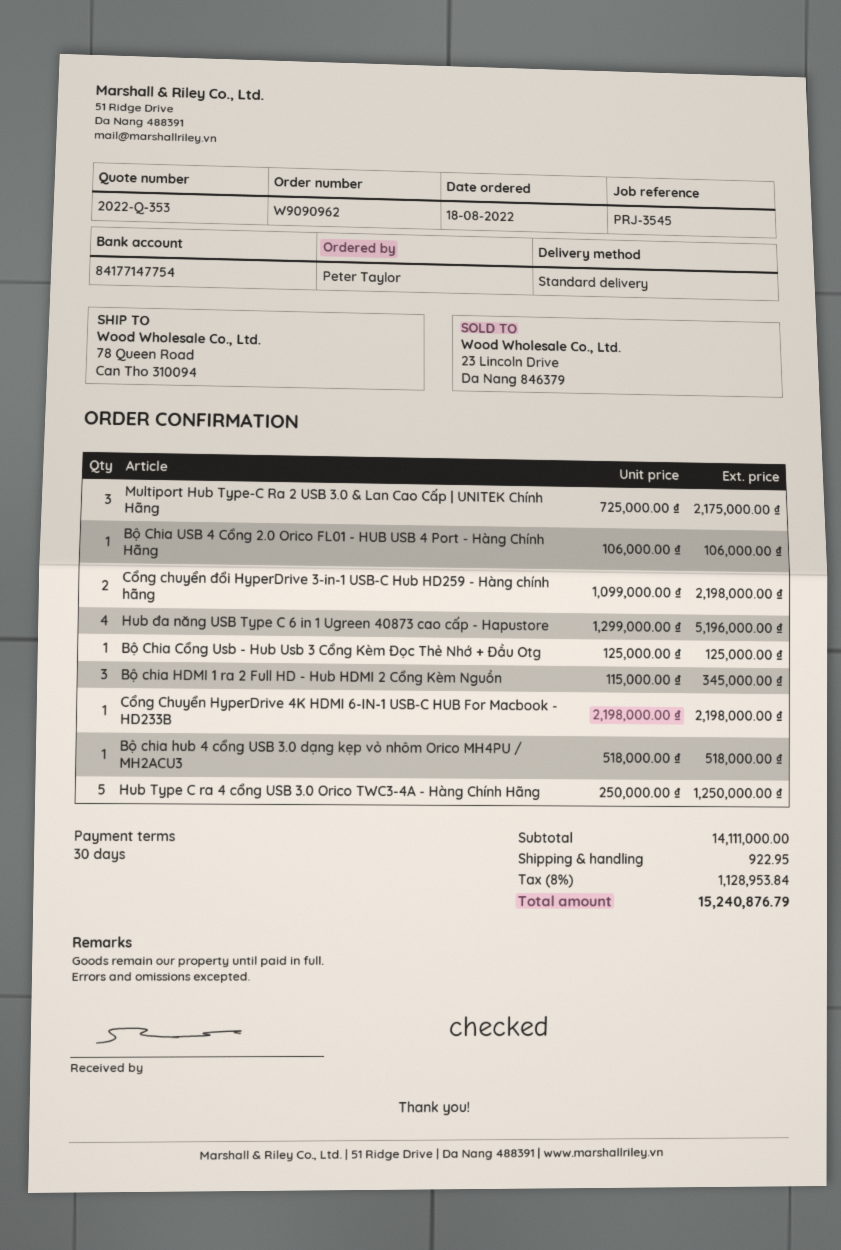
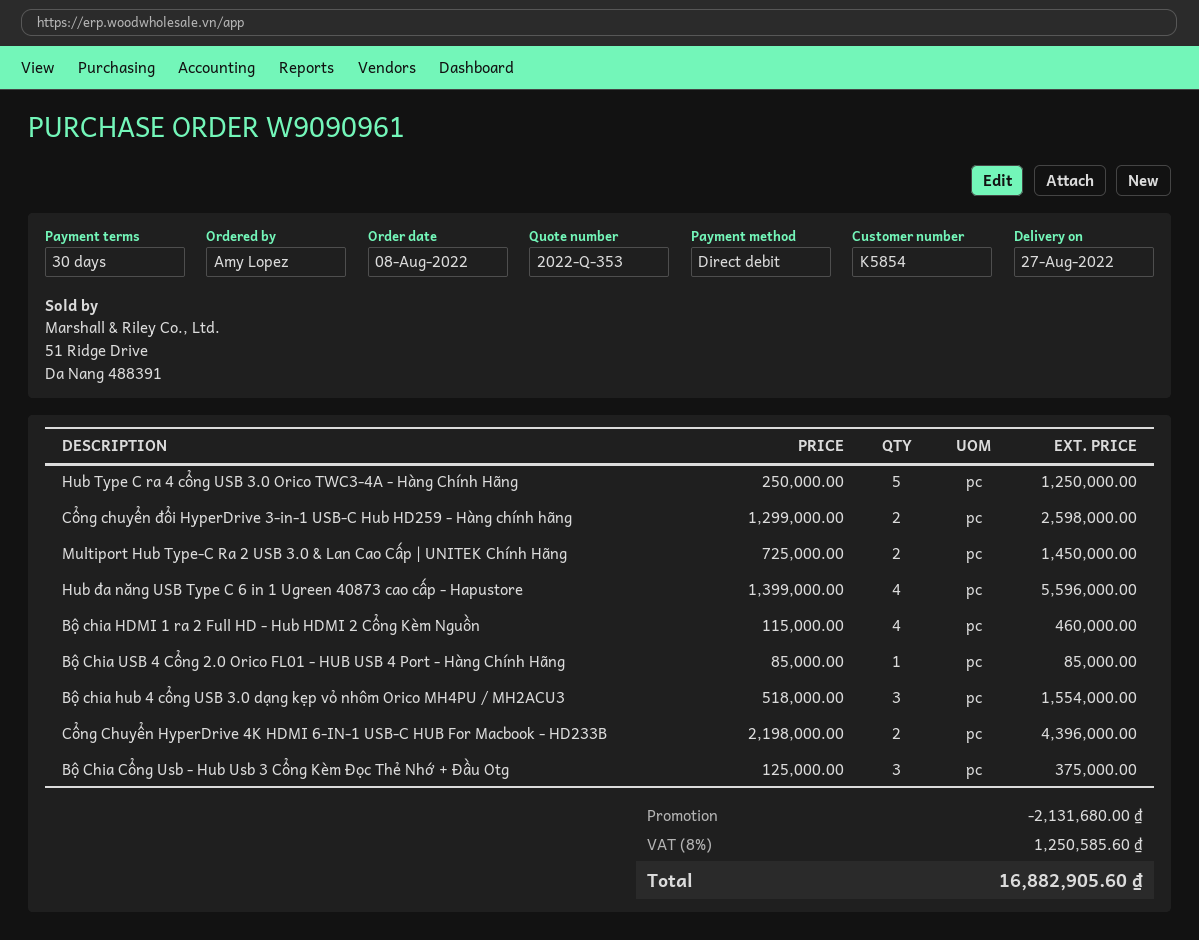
order number: W9090962 -> W9090961
order date: 2022-08-18 -> 2022-08-08
ordered by: Peter Taylor -> Amy Lopez
Multiport Hub Type-C Ra 2 USB 3.0 & Lan Cao Cấp | UNITEK Chính Hãng: 3 x 725000.00 = 2175000.00 -> 2 x 725000.00 = 1450000.00
Bộ Chia USB 4 Cổng 2.0 Orico FL01 - HUB USB 4 Port - Hàng Chính Hãng: 1 x 106000.00 = 106000.00 -> 1 x 85000.00 = 85000.00
Cổng chuyển đổi HyperDrive 3-in-1 USB-C Hub HD259 - Hàng chính hãng: 2 x 1099000.00 = 2198000.00 -> 2 x 1299000.00 = 2598000.00
Hub đa năng USB Type C 6 in 1 Ugreen 40873 cao cấp - Hapustore: 4 x 1299000.00 = 5196000.00 -> 4 x 1399000.00 = 5596000.00
Bộ Chia Cổng Usb - Hub Usb 3 Cổng Kèm Đọc Thẻ Nhớ + Đầu Otg: 1 x 125000.00 = 125000.00 -> 3 x 125000.00 = 375000.00
Bộ chia HDMI 1 ra 2 Full HD - Hub HDMI 2 Cổng Kèm Nguồn: 3 x 115000.00 = 345000.00 -> 4 x 115000.00 = 460000.00
Cổng Chuyển HyperDrive 4K HDMI 6-IN-1 USB-C HUB For Macbook - HD233B: 1 x 2198000.00 = 2198000.00 -> 2 x 2198000.00 = 4396000.00
Bộ chia hub 4 cổng USB 3.0 dạng kẹp vỏ nhôm Orico MH4PU / MH2ACU3: 1 x 518000.00 = 518000.00 -> 3 x 518000.00 = 1554000.00
discount: none -> 2131680.00
shipping: 922.95 -> none
tax: 8% = 1128953.84 -> 8% = 1250585.60
total: 15240876.79 -> 16882905.60

